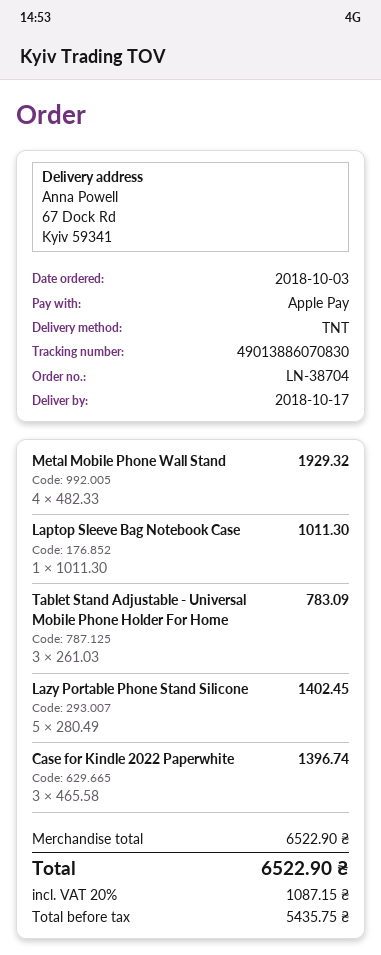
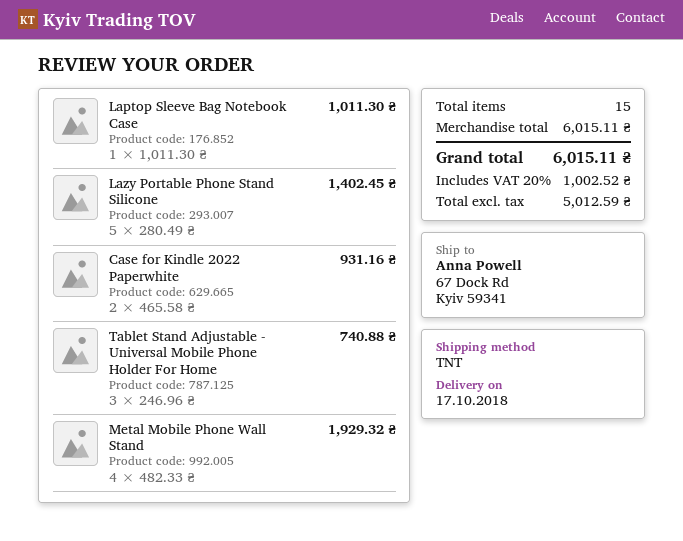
Tablet Stand Adjustable - Universal Mobile Phone Holder For Home: 3 x 261.03 = 783.09 -> 3 x 246.96 = 740.88
Case for Kindle 2022 Paperwhite: 3 x 465.58 = 1396.74 -> 2 x 465.58 = 931.16
subtotal: 6522.90 -> 6015.11
net: 5435.75 -> 5012.59
tax: 20% = 1087.15 -> 20% = 1002.52
total: 6522.90 -> 6015.11

